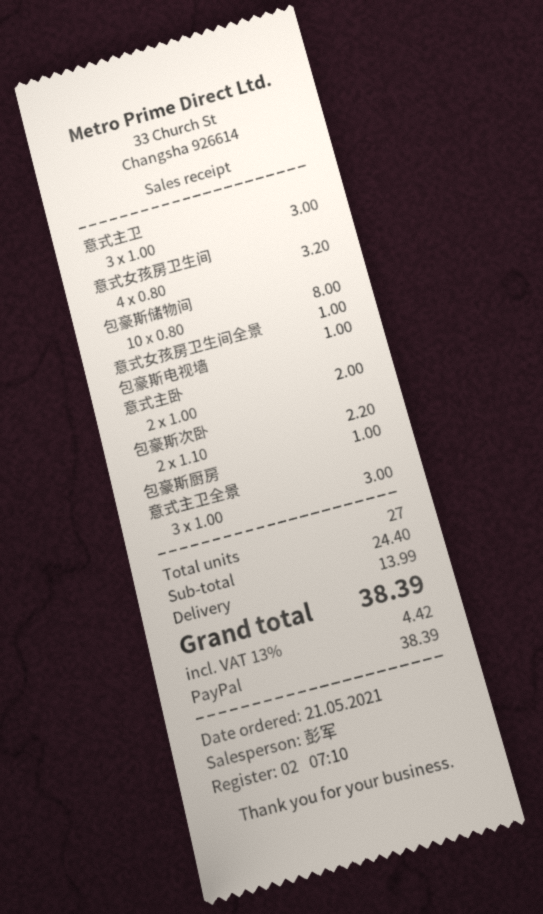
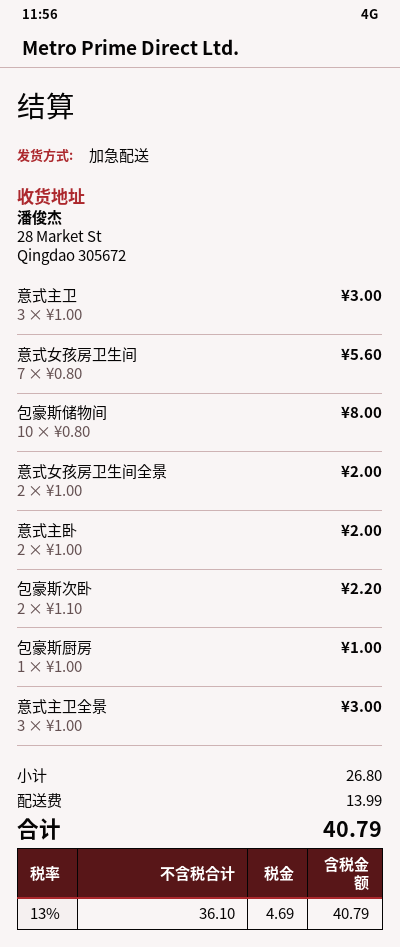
意式女孩房卫生间: 4 x 0.80 = 3.20 -> 7 x 0.80 = 5.60
意式女孩房卫生间全景: 1 x 1.00 = 1.00 -> 2 x 1.00 = 2.00
包豪斯电视墙: 1 x 1.00 = 1.00 -> none
subtotal: 24.40 -> 26.80
tax: 13% = 4.42 -> 13% = 4.69
total: 38.39 -> 40.79

